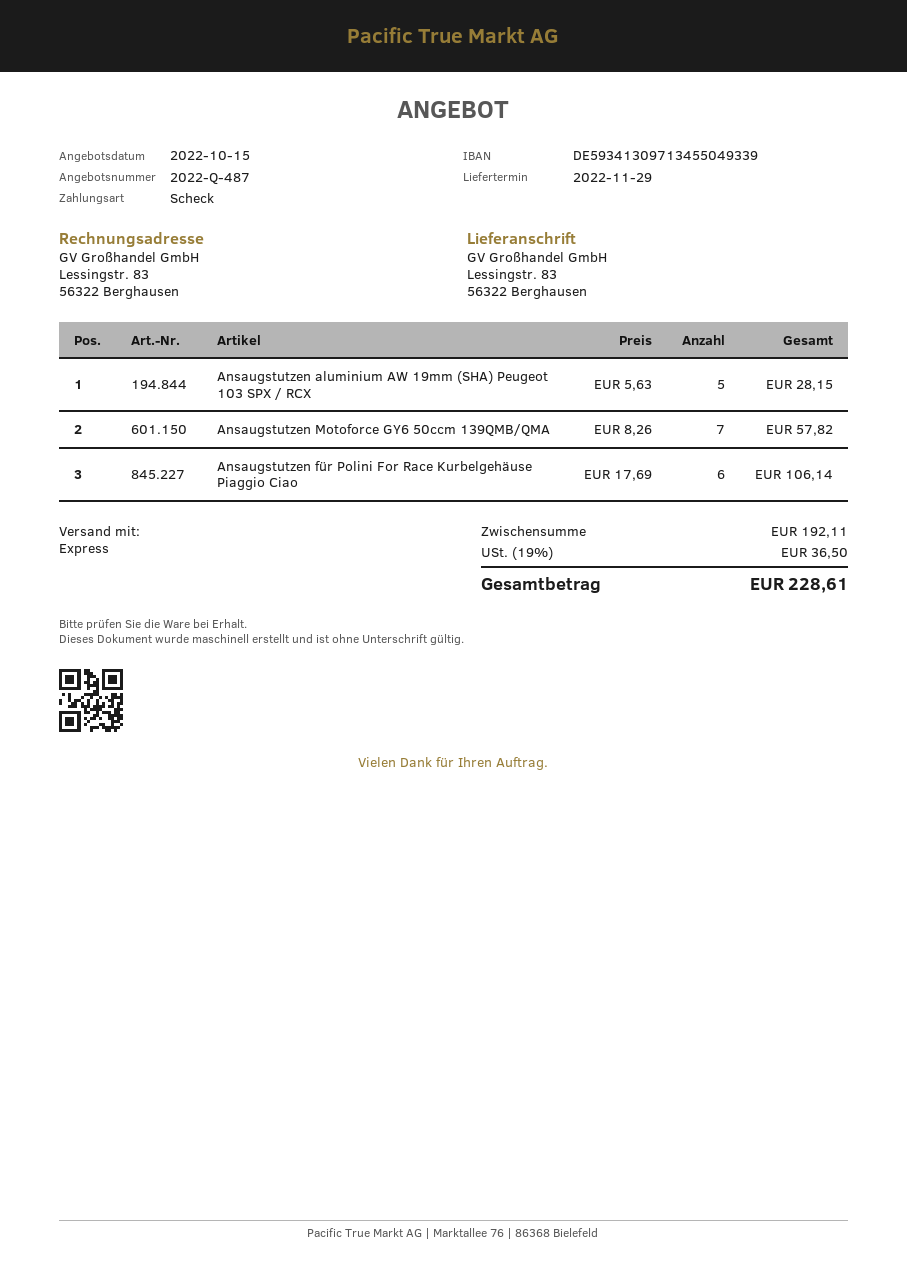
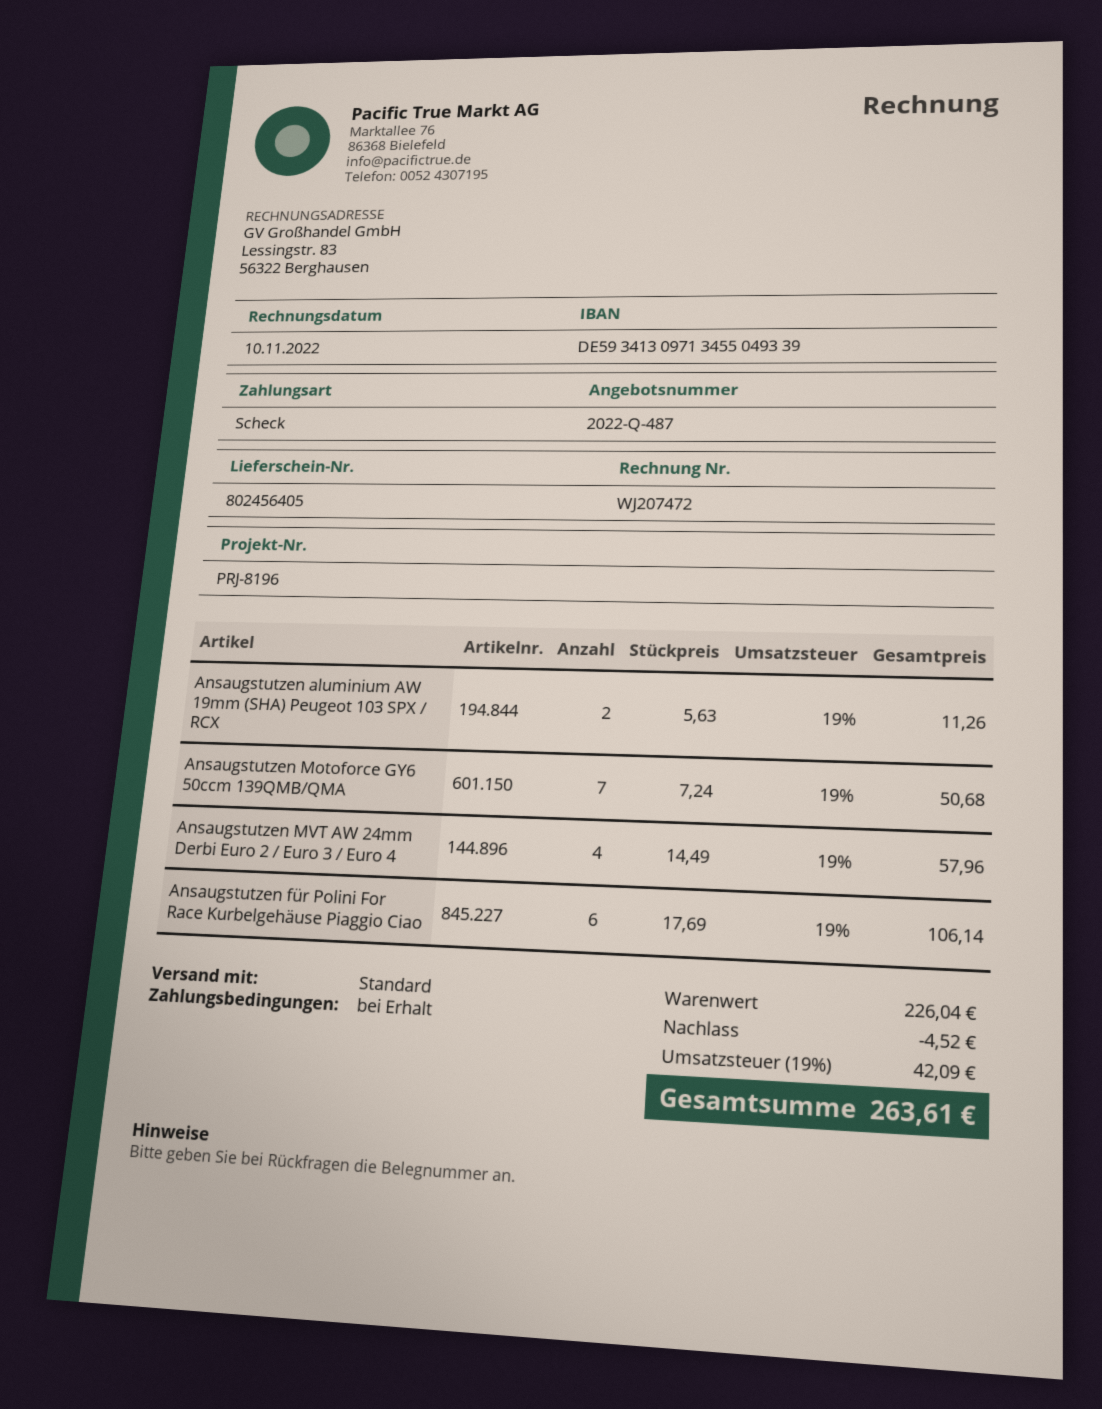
shipping method: express -> standard
Ansaugstutzen aluminium AW 19mm (SHA) Peugeot 103 SPX / RCX: 5 x 5.63 = 28.15 -> 2 x 5.63 = 11.26
Ansaugstutzen Motoforce GY6 50ccm 139QMB/QMA: 7 x 8.26 = 57.82 -> 7 x 7.24 = 50.68
Ansaugstutzen MVT AW 24mm Derbi Euro 2 / Euro 3 / Euro 4: none -> 4 x 14.49 = 57.96
subtotal: 192.11 -> 226.04
discount: none -> 4.52
tax: 19% = 36.50 -> 19% = 42.09
total: 228.61 -> 263.61

